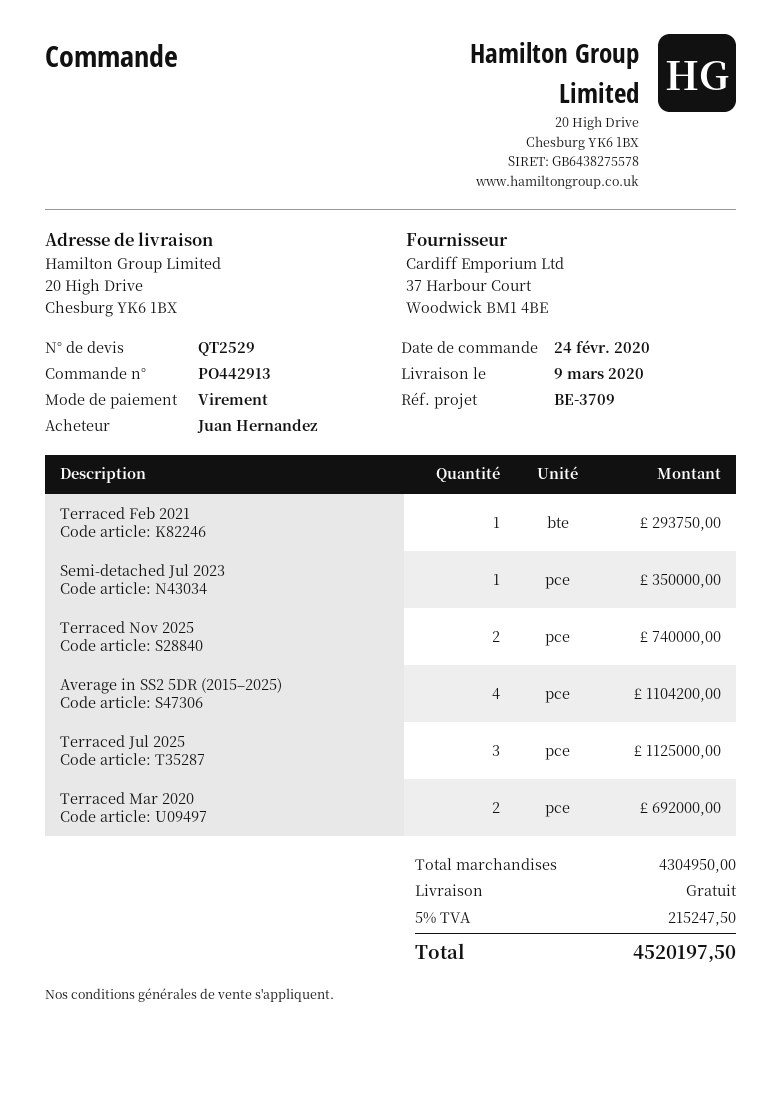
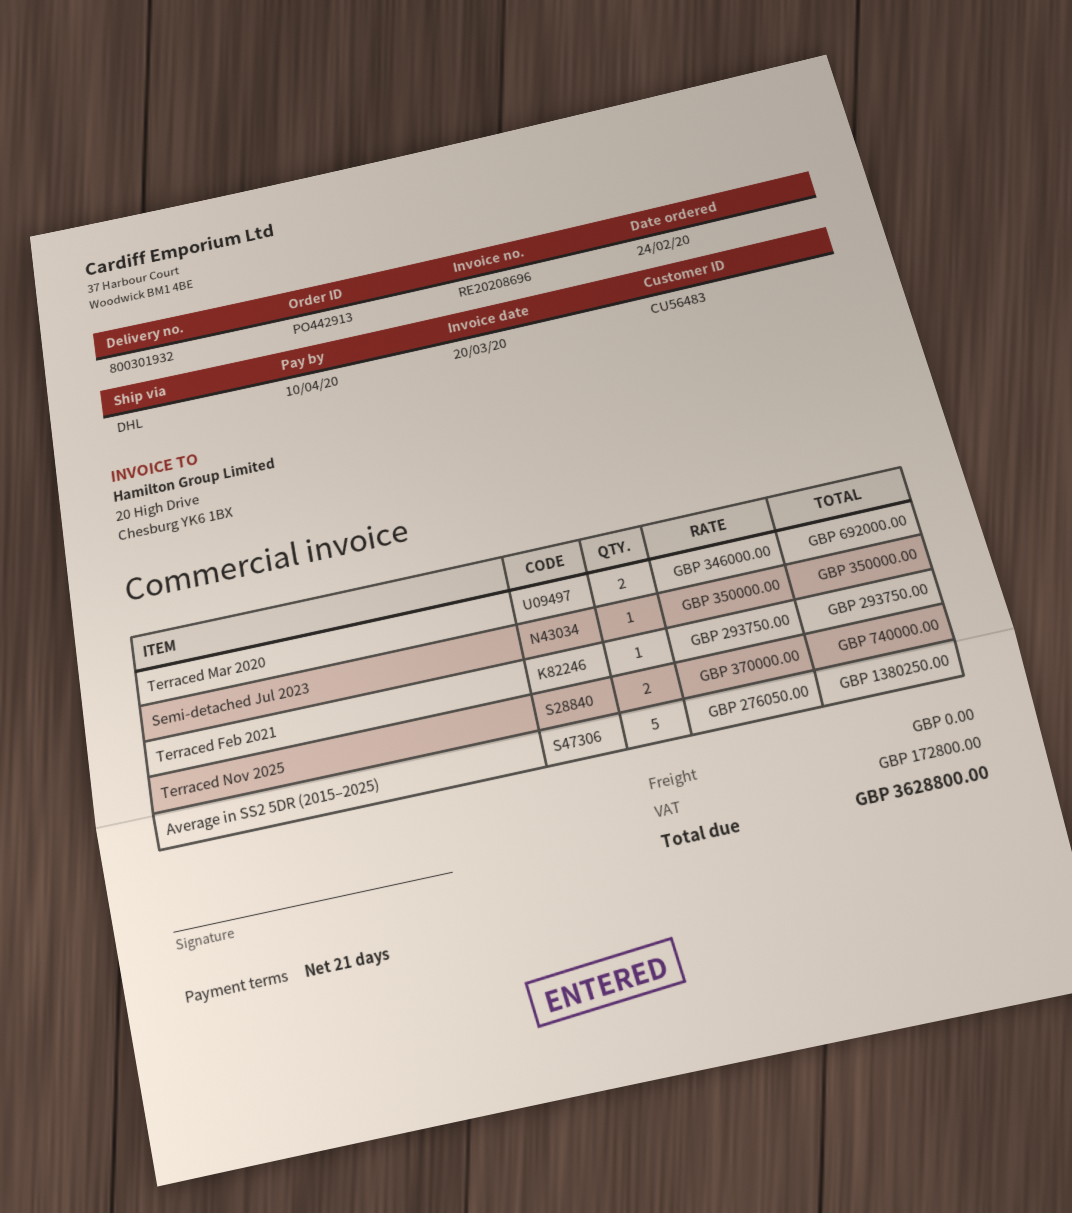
Average in SS2 5DR (2015–2025): 4 for 1104200.00 -> 5 for 1380250.00
Terraced Jul 2025: 3 for 1125000.00 -> none
tax: 215247.50 -> 172800.00
total: 4520197.50 -> 3628800.00

